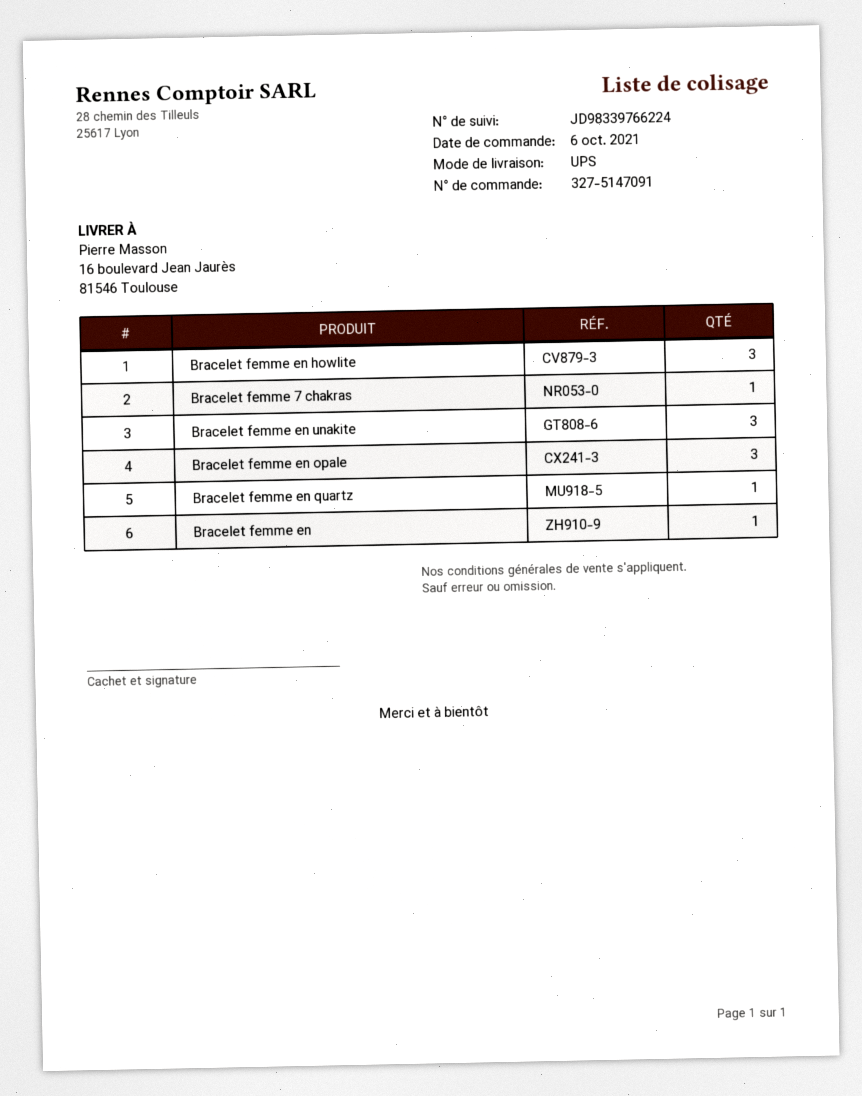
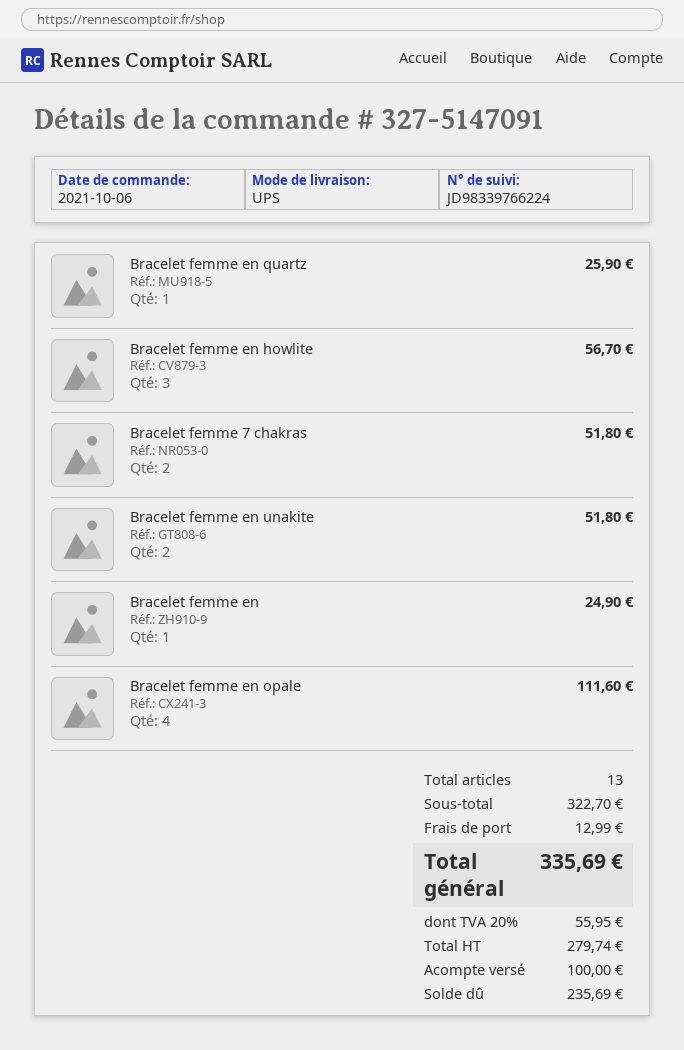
Bracelet femme 7 chakras: 1 -> 2
Bracelet femme en unakite: 3 -> 2
Bracelet femme en opale: 3 -> 4

